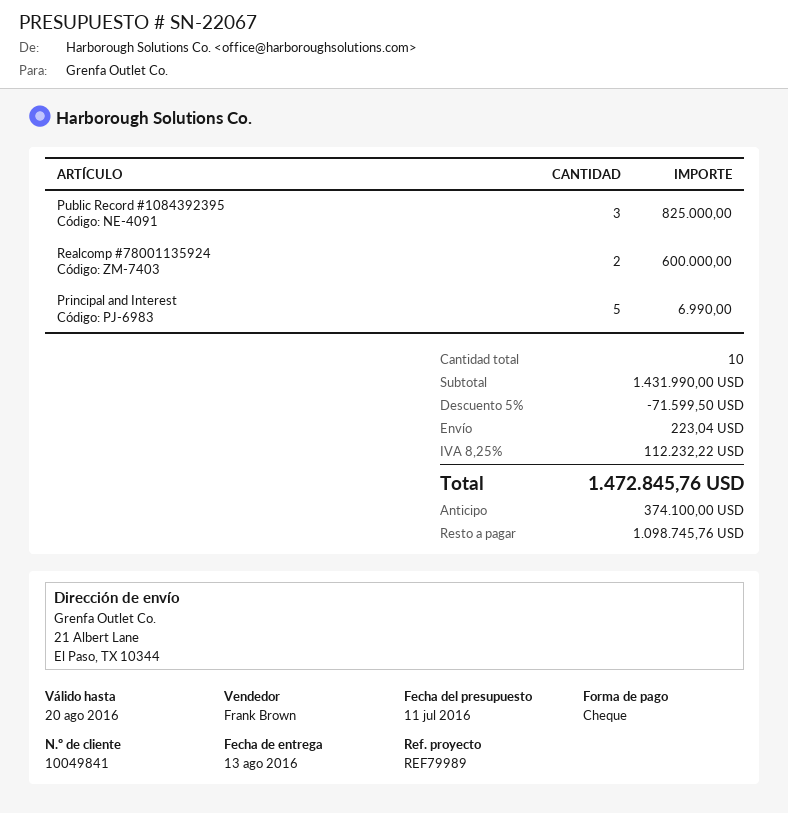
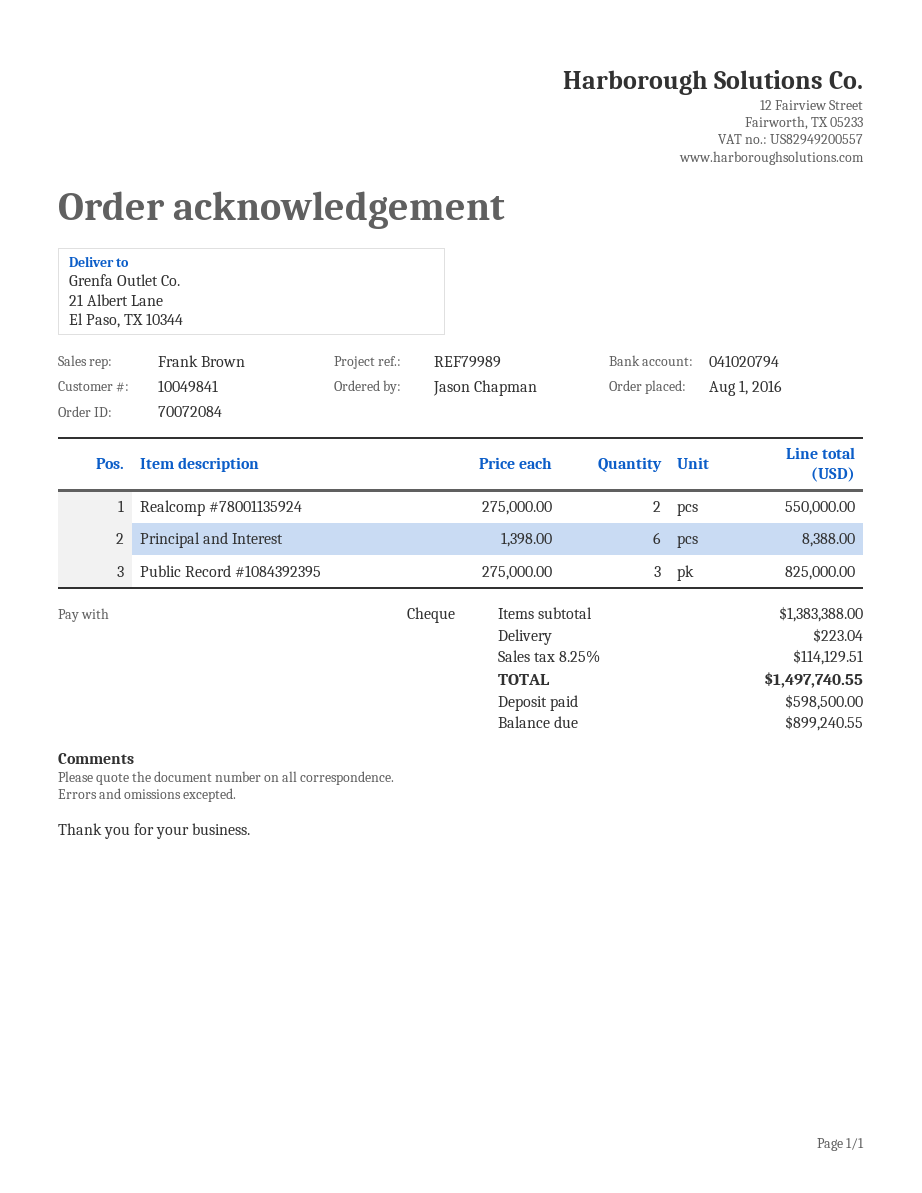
Realcomp #78001135924: 2 for 600000.00 -> 2 for 550000.00
Principal and Interest: 5 for 6990.00 -> 6 for 8388.00
subtotal: 1431990.00 -> 1383388.00
discount: 5% = 71599.50 -> none
tax: 8.25% = 112232.22 -> 8.25% = 114129.51
total: 1472845.76 -> 1497740.55
deposit: 374100.00 -> 598500.00
balance: 1098745.76 -> 899240.55

